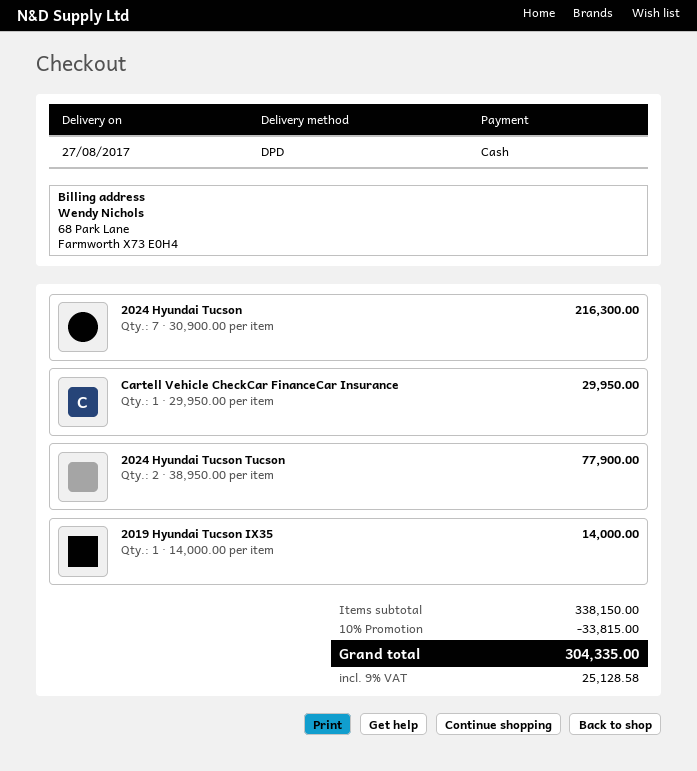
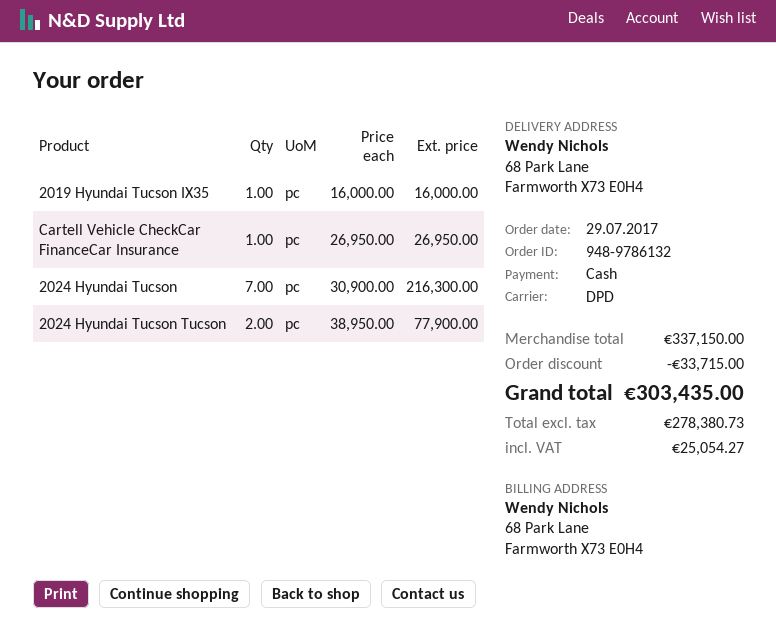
Cartell Vehicle CheckCar FinanceCar Insurance: 1 x 29950.00 = 29950.00 -> 1 x 26950.00 = 26950.00
2019 Hyundai Tucson IX35: 1 x 14000.00 = 14000.00 -> 1 x 16000.00 = 16000.00
subtotal: 338150.00 -> 337150.00
discount: 33815.00 -> 33715.00
tax: 25128.58 -> 25054.27
total: 304335.00 -> 303435.00

